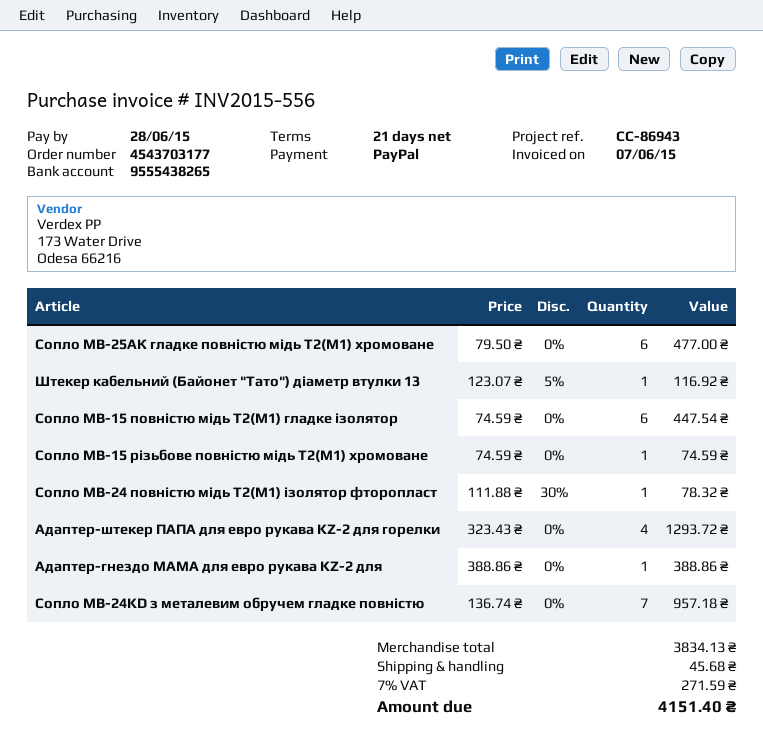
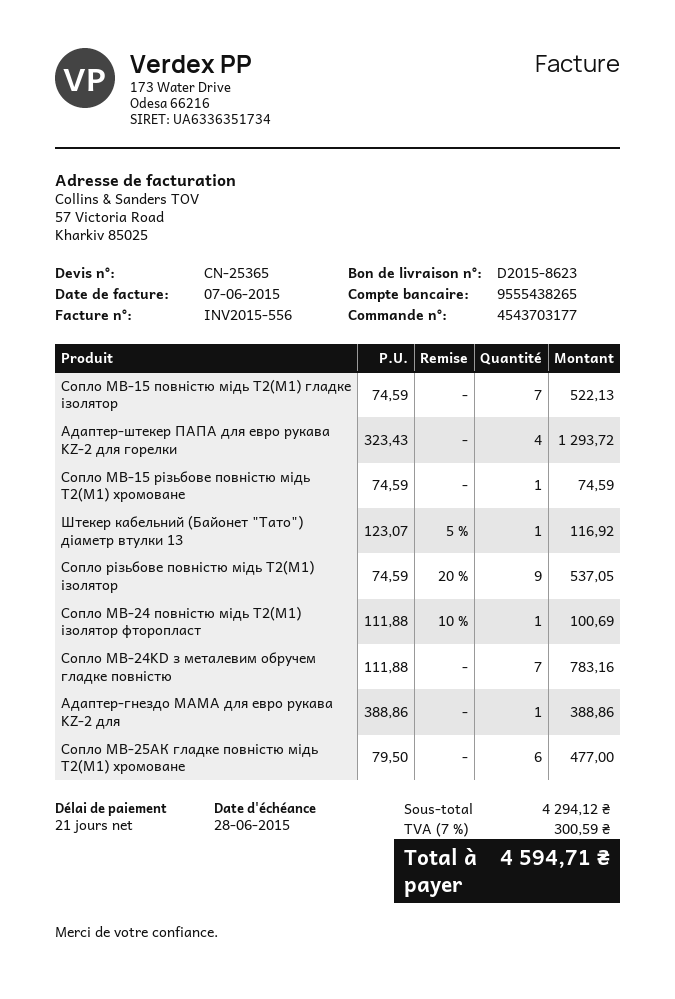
Сопло МВ-15 повністю мідь Т2(М1) гладке ізолятор: 6 x 74.59 = 447.54 -> 7 x 74.59 = 522.13
Сопло МВ-24 повністю мідь Т2(М1) ізолятор фторопласт: 1 x 111.88 - 30% = 78.32 -> 1 x 111.88 - 10% = 100.69
Сопло МВ-24KD з металевим обручем гладке повністю: 7 x 136.74 = 957.18 -> 7 x 111.88 = 783.16
Сопло різьбове повністю мідь Т2(М1) ізолятор: none -> 9 x 74.59 - 20% = 537.05
subtotal: 3834.13 -> 4294.12
shipping: 45.68 -> none
tax: 7% = 271.59 -> 7% = 300.59
total: 4151.40 -> 4594.71

